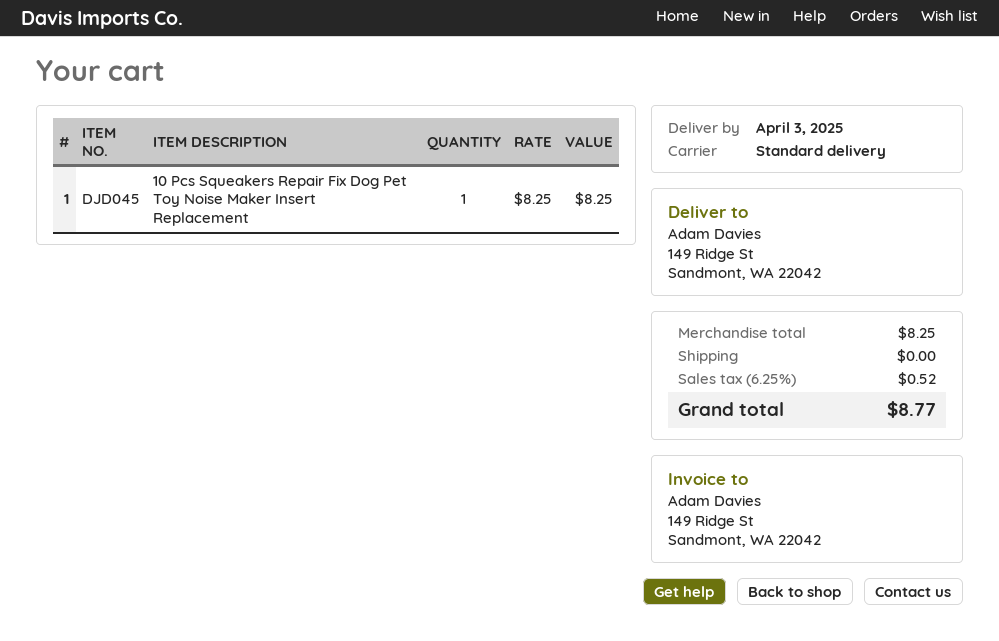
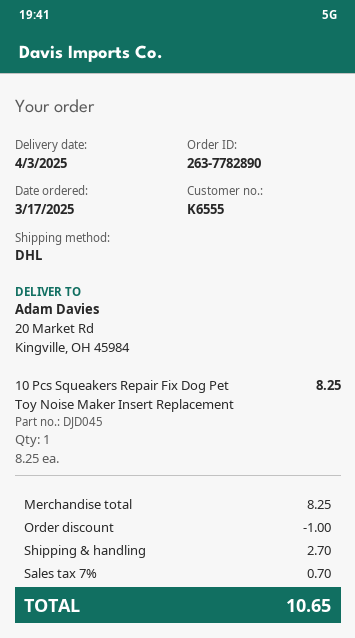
shipping method: standard -> DHL
ship to: 149 Ridge St, Sandmont, WA 22042 -> 20 Market Rd, Kingville, OH 45984
discount: none -> 1.00
shipping: 0.00 -> 2.70
tax: 6.25% = 0.52 -> 7% = 0.70
total: 8.77 -> 10.65

